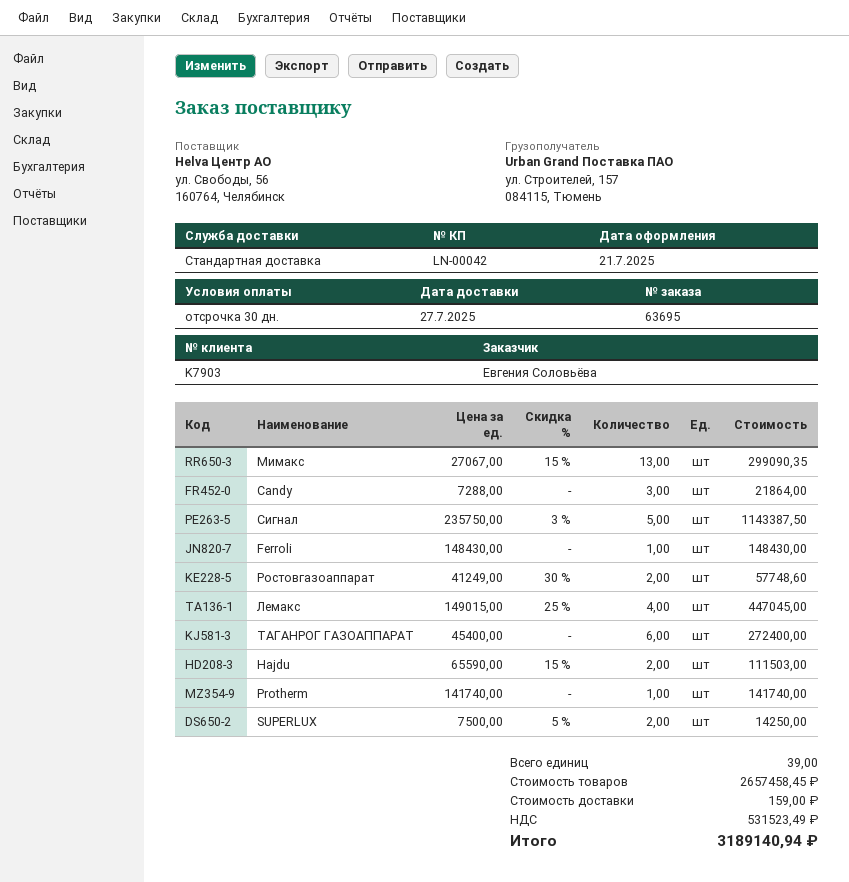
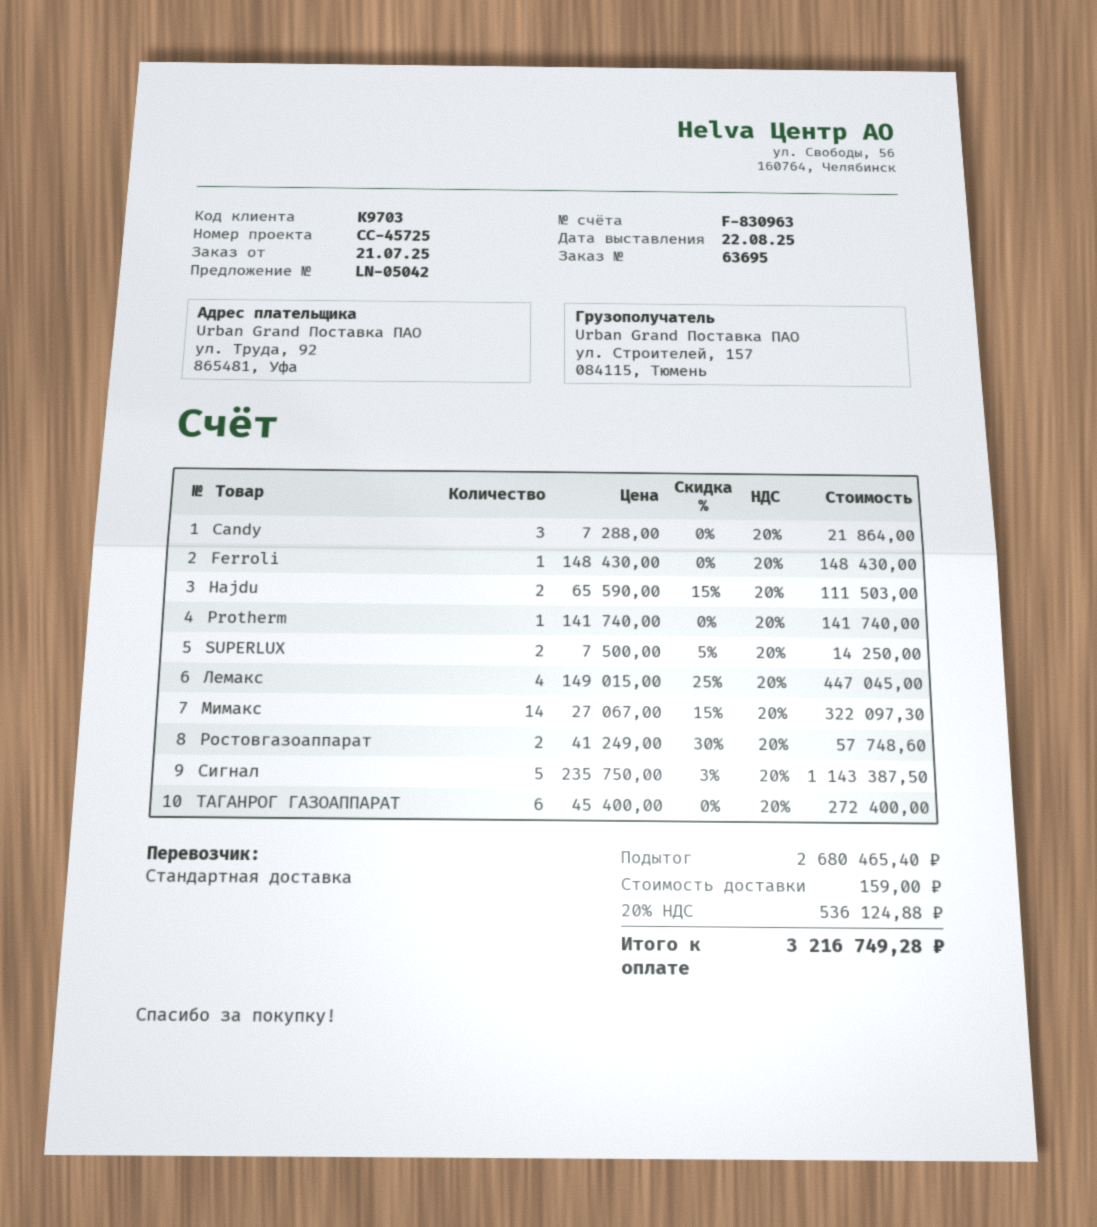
quote number: LN-00042 -> LN-05042
customer number: K7903 -> K9703
Мимакс: 13 x 27067.00 - 15% = 299090.35 -> 14 x 27067.00 - 15% = 322097.30
subtotal: 2657458.45 -> 2680465.40
tax: 531523.49 -> 536124.88
total: 3189140.94 -> 3216749.28

